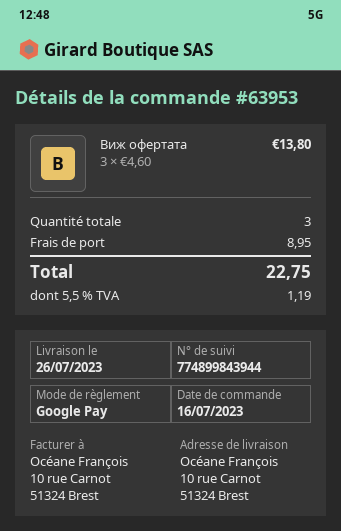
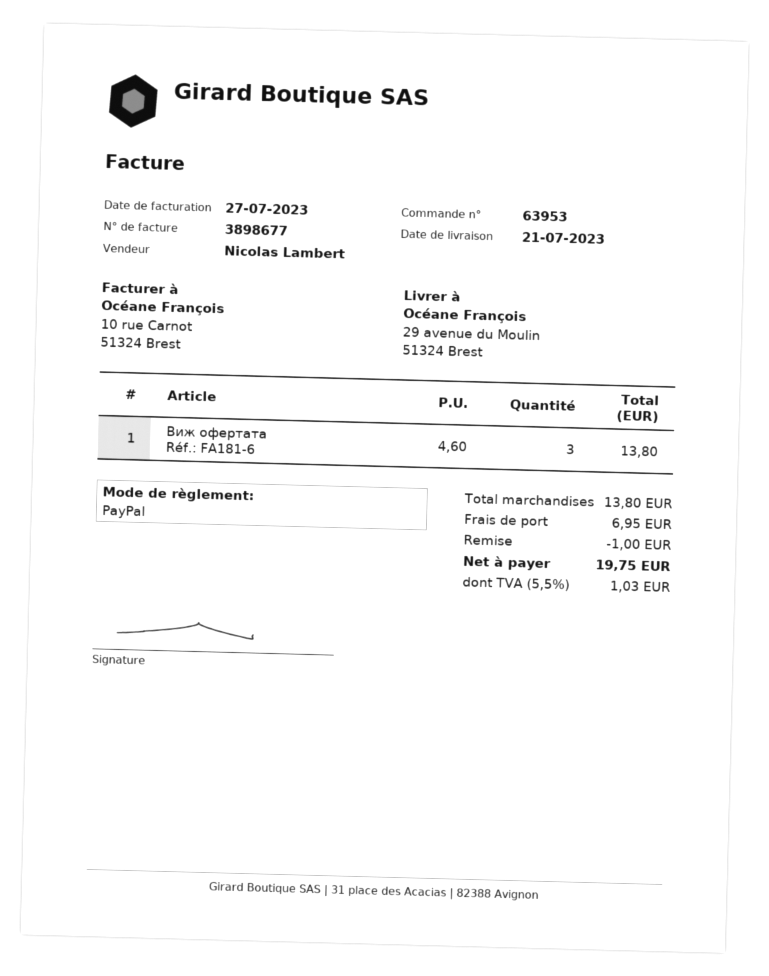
delivery date: 2023-07-26 -> 2023-07-21
payment method: Google Pay -> PayPal
ship to: 10 rue Carnot, 51324 Brest -> 29 avenue du Moulin, 51324 Brest
discount: none -> 1.00
shipping: 8.95 -> 6.95
tax: 5.5% = 1.19 -> 5.5% = 1.03
total: 22.75 -> 19.75

